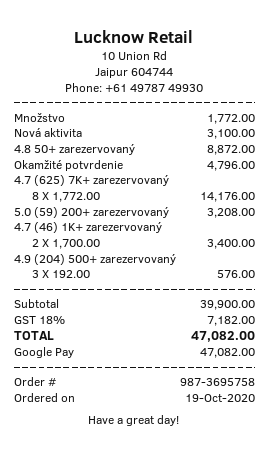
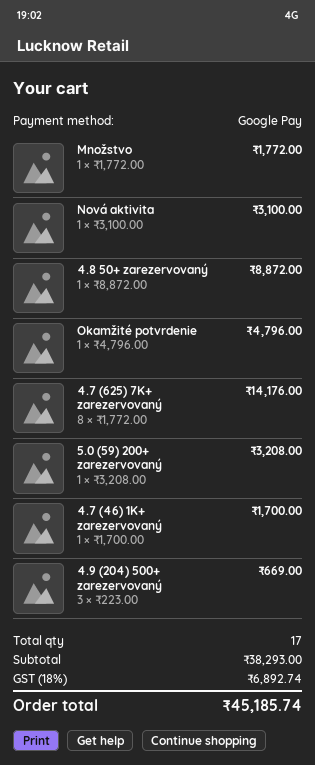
4.7 (46) 1K+ zarezervovaný: 2 x 1700.00 = 3400.00 -> 1 x 1700.00 = 1700.00
4.9 (204) 500+ zarezervovaný: 3 x 192.00 = 576.00 -> 3 x 223.00 = 669.00
subtotal: 39900.00 -> 38293.00
tax: 18% = 7182.00 -> 18% = 6892.74
total: 47082.00 -> 45185.74

